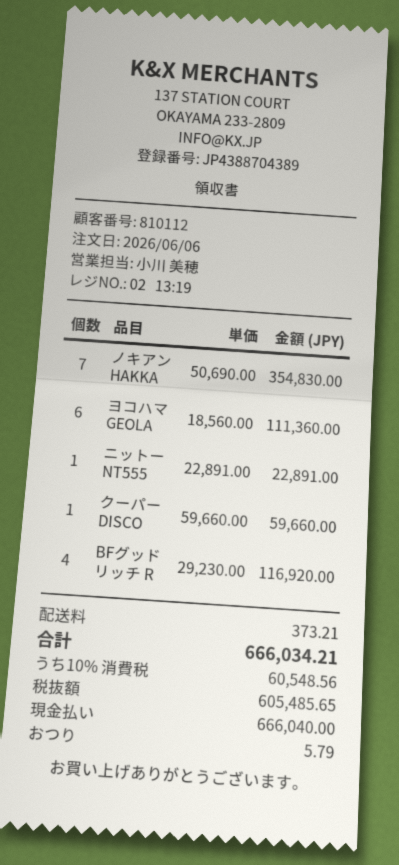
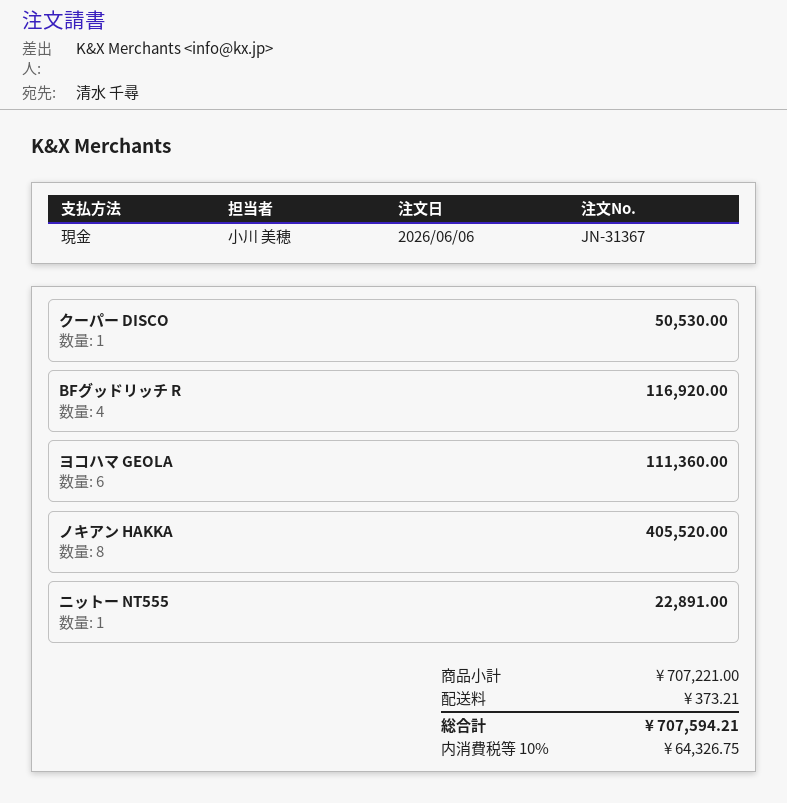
ノキアン HAKKA: 7 for 354830.00 -> 8 for 405520.00
クーパー DISCO: 1 for 59660.00 -> 1 for 50530.00
tax: 10% = 60548.56 -> 10% = 64326.75
total: 666034.21 -> 707594.21

